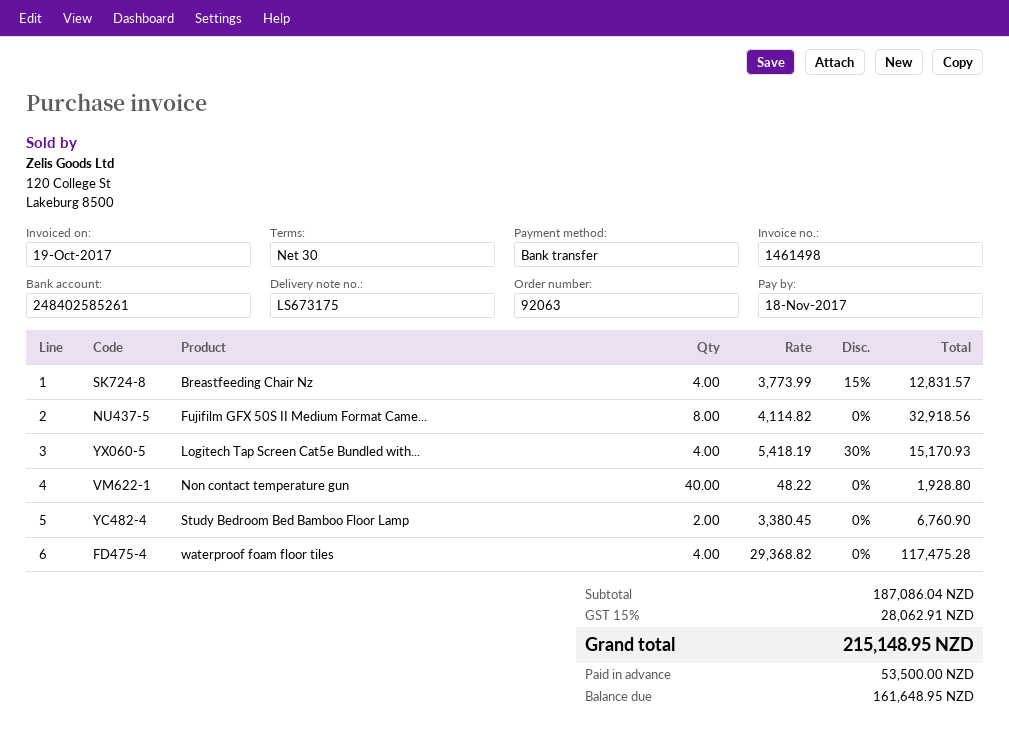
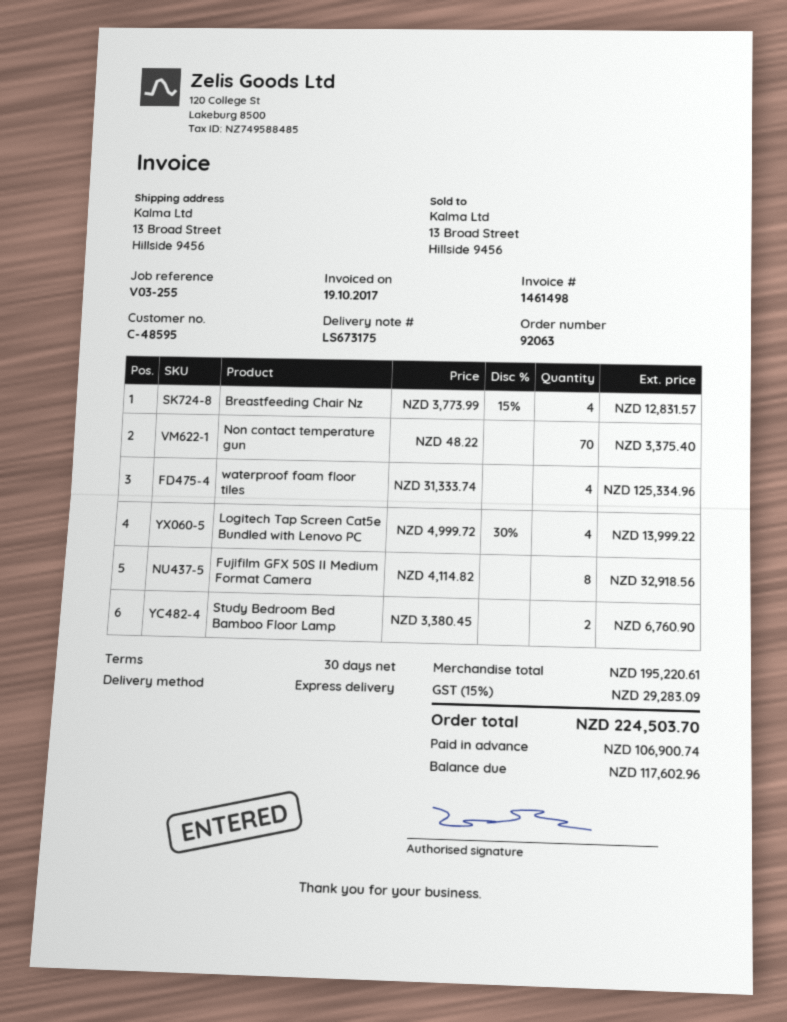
Logitech Tap Screen Cat5e Bundled with...: 4 x 5418.19 - 30% = 15170.93 -> 4 x 4999.72 - 30% = 13999.22
Non contact temperature gun: 40 x 48.22 = 1928.80 -> 70 x 48.22 = 3375.40
waterproof foam floor tiles: 4 x 29368.82 = 117475.28 -> 4 x 31333.74 = 125334.96
subtotal: 187086.04 -> 195220.61
tax: 15% = 28062.91 -> 15% = 29283.09
total: 215148.95 -> 224503.70
deposit: 53500.00 -> 106900.74
balance: 161648.95 -> 117602.96

